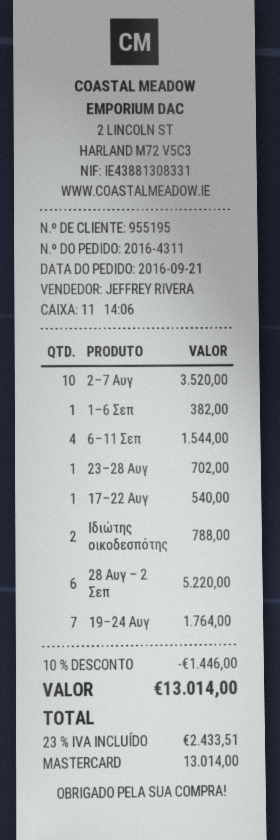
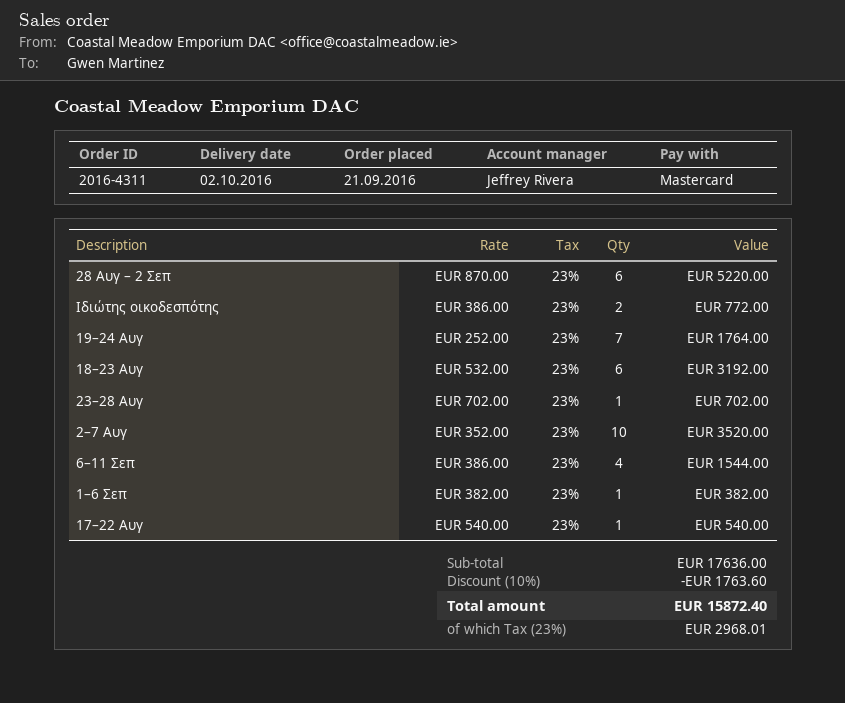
Ιδιώτης οικοδεσπότης: 2 for 788.00 -> 2 for 772.00
18–23 Αυγ: none -> 6 for 3192.00
discount: 10% = 1446.00 -> 10% = 1763.60
tax: 23% = 2433.51 -> 23% = 2968.01
total: 13014.00 -> 15872.40

